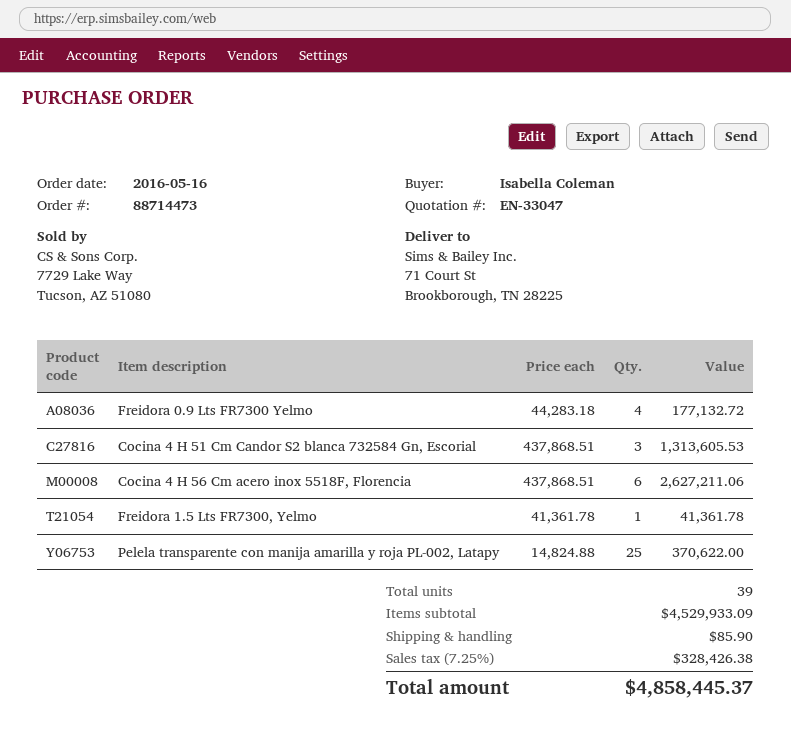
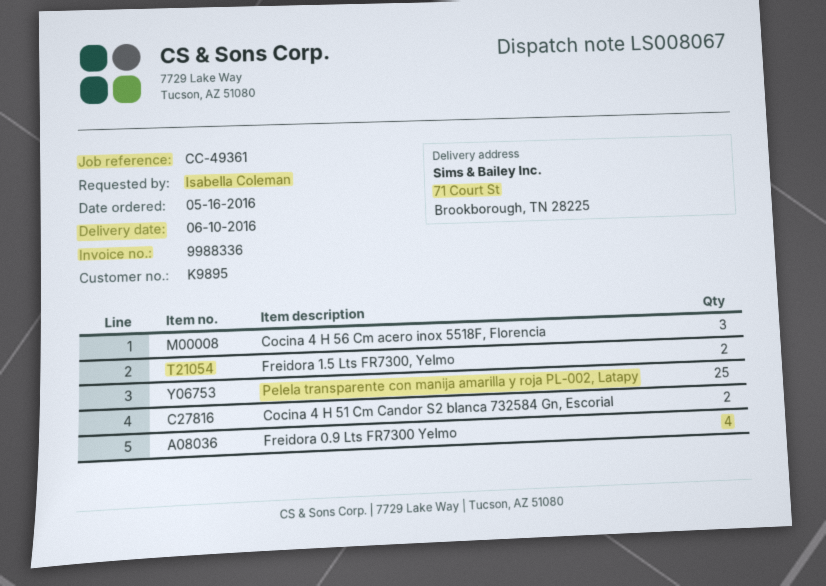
Cocina 4 H 51 Cm Candor S2 blanca 732584 Gn, Escorial: 3 -> 2
Cocina 4 H 56 Cm acero inox 5518F, Florencia: 6 -> 3
Freidora 1.5 Lts FR7300, Yelmo: 1 -> 2

